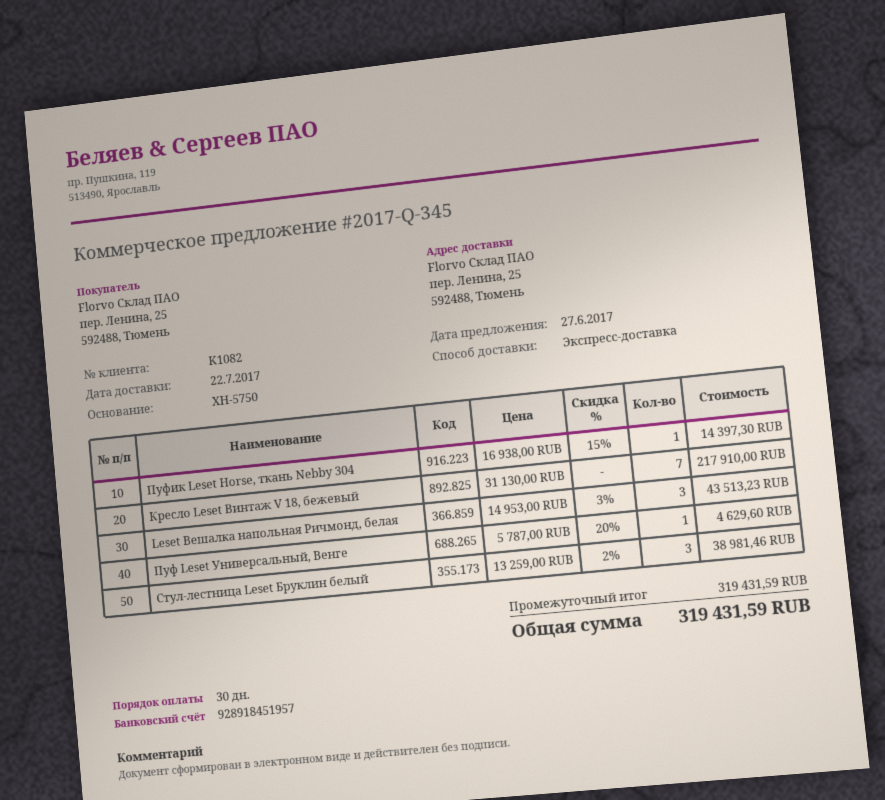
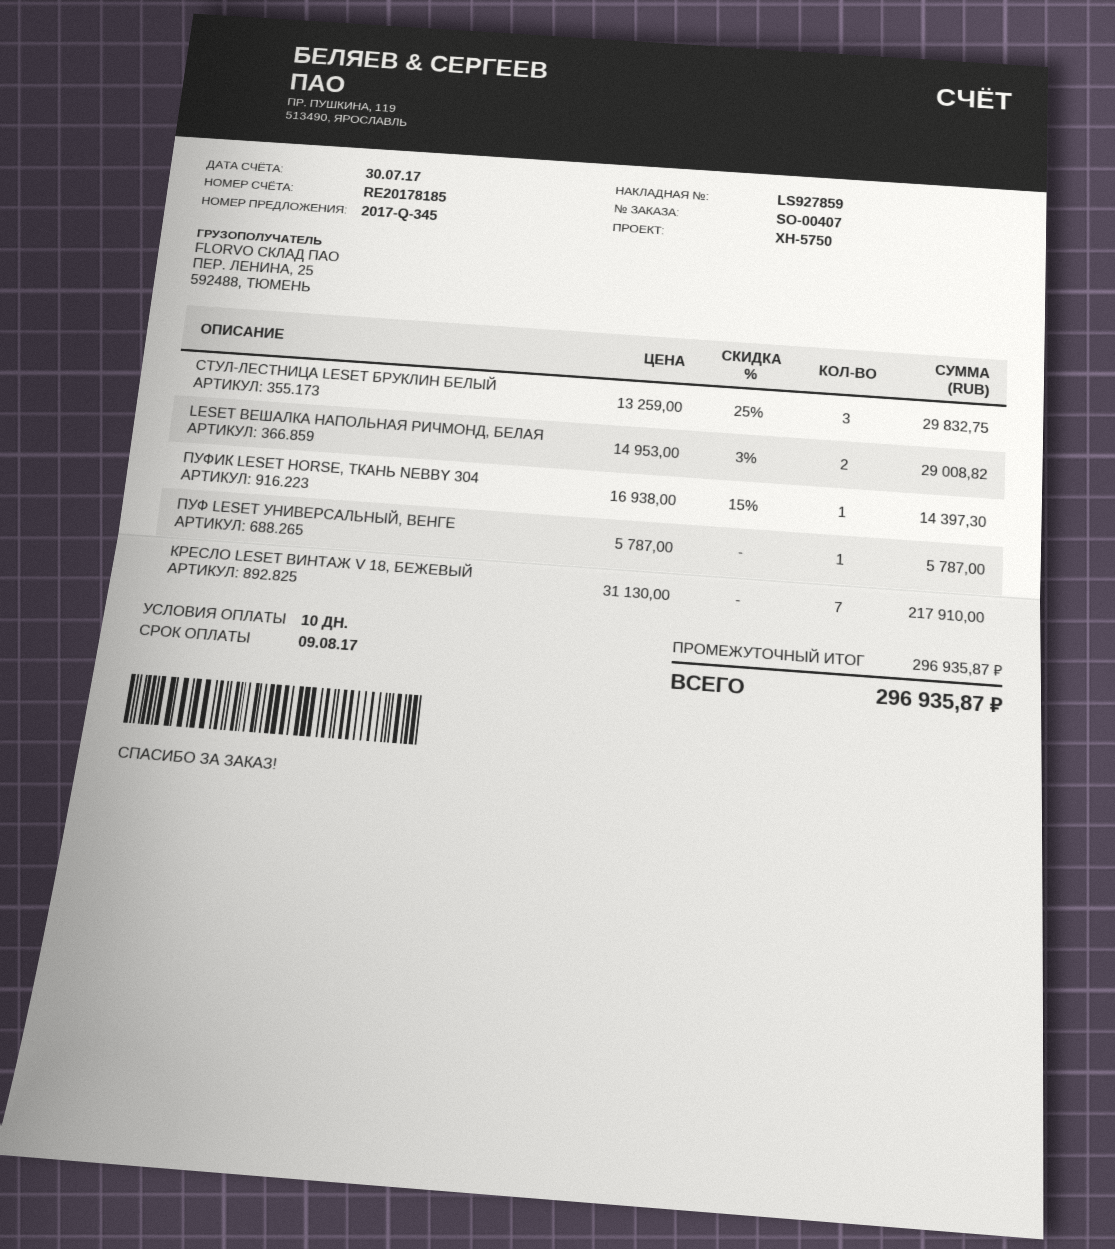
payment terms: 30 days -> 10 days
Leset Вешалка напольная Ричмонд, белая: 3 x 14953.00 - 3% = 43513.23 -> 2 x 14953.00 - 3% = 29008.82
Пуф Leset Универсальный, Венге: 1 x 5787.00 - 20% = 4629.60 -> 1 x 5787.00 = 5787.00
Стул-лестница Leset Бруклин белый: 3 x 13259.00 - 2% = 38981.46 -> 3 x 13259.00 - 25% = 29832.75
subtotal: 319431.59 -> 296935.87
total: 319431.59 -> 296935.87

